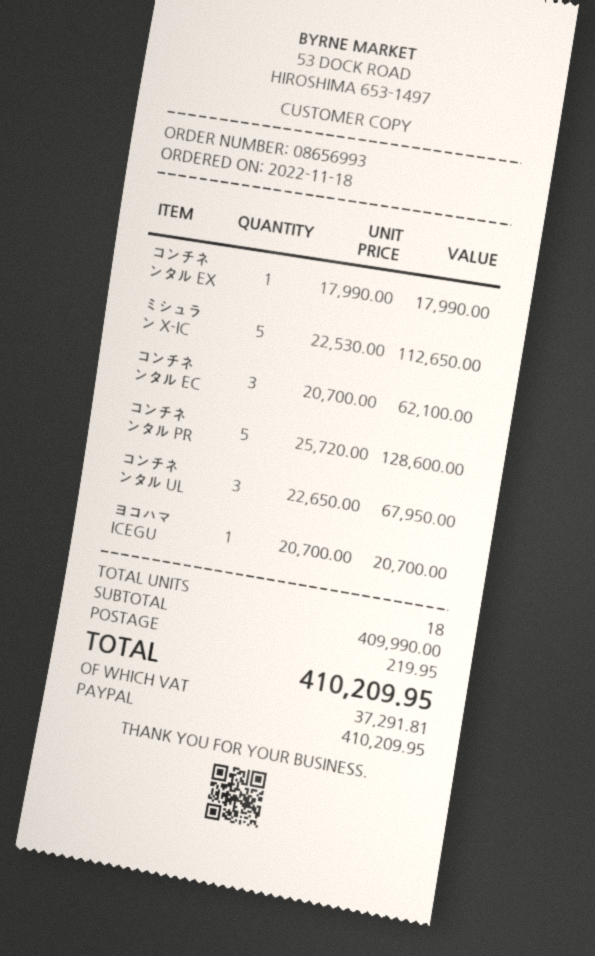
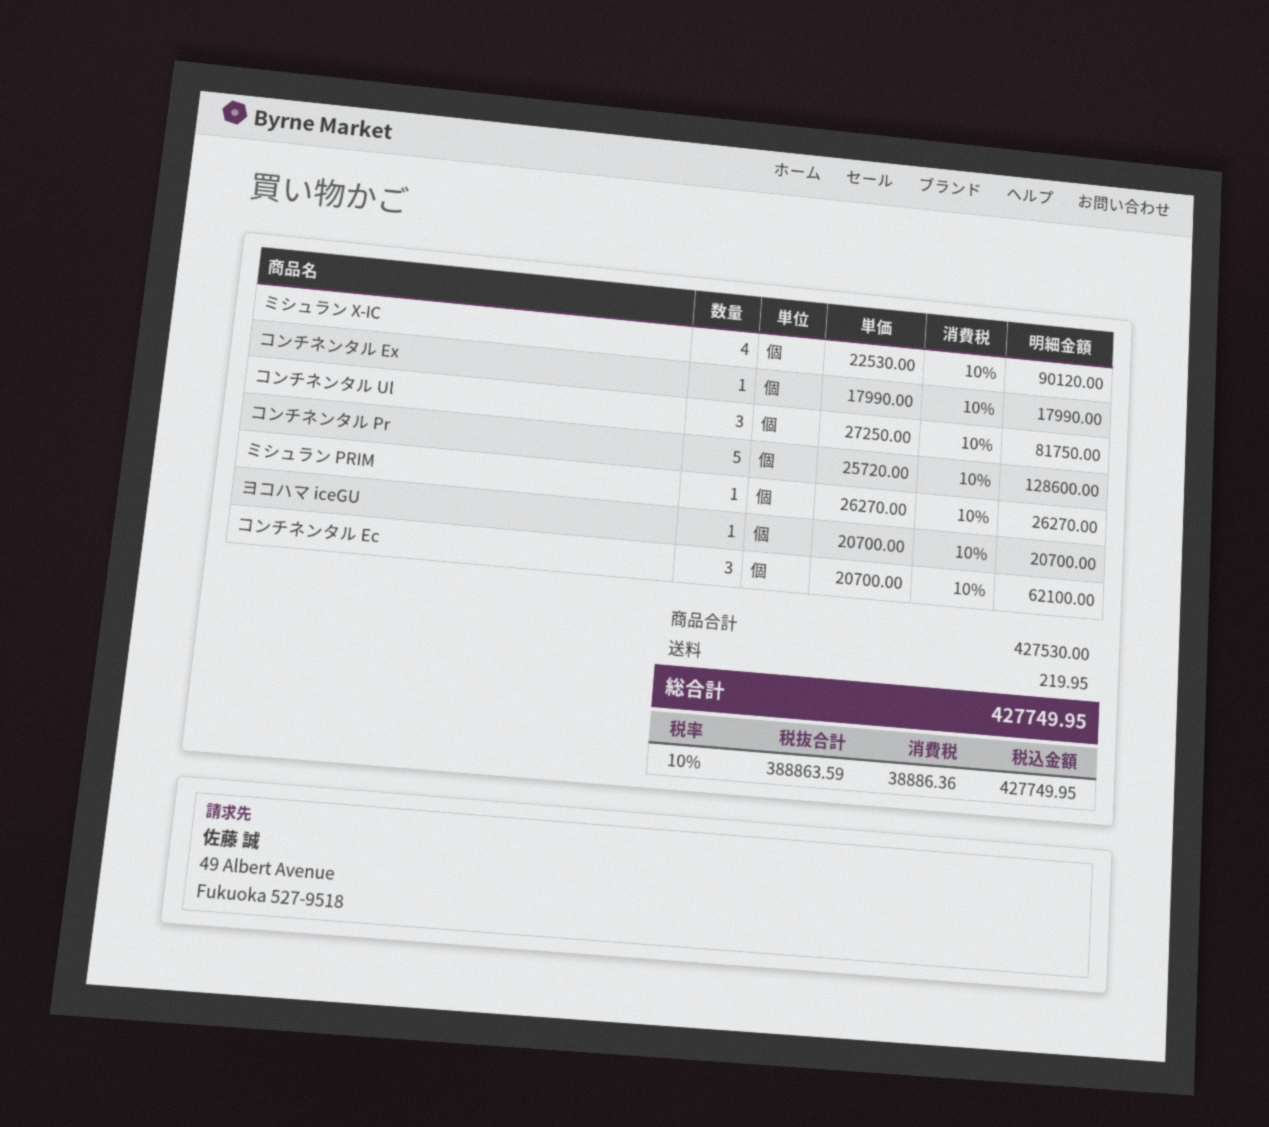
ミシュラン X-IC: 5 x 22530.00 = 112650.00 -> 4 x 22530.00 = 90120.00
コンチネンタル UL: 3 x 22650.00 = 67950.00 -> 3 x 27250.00 = 81750.00
ミシュラン PRIM: none -> 1 x 26270.00 = 26270.00
subtotal: 409990.00 -> 427530.00
tax: 37291.81 -> 38886.36
total: 410209.95 -> 427749.95

